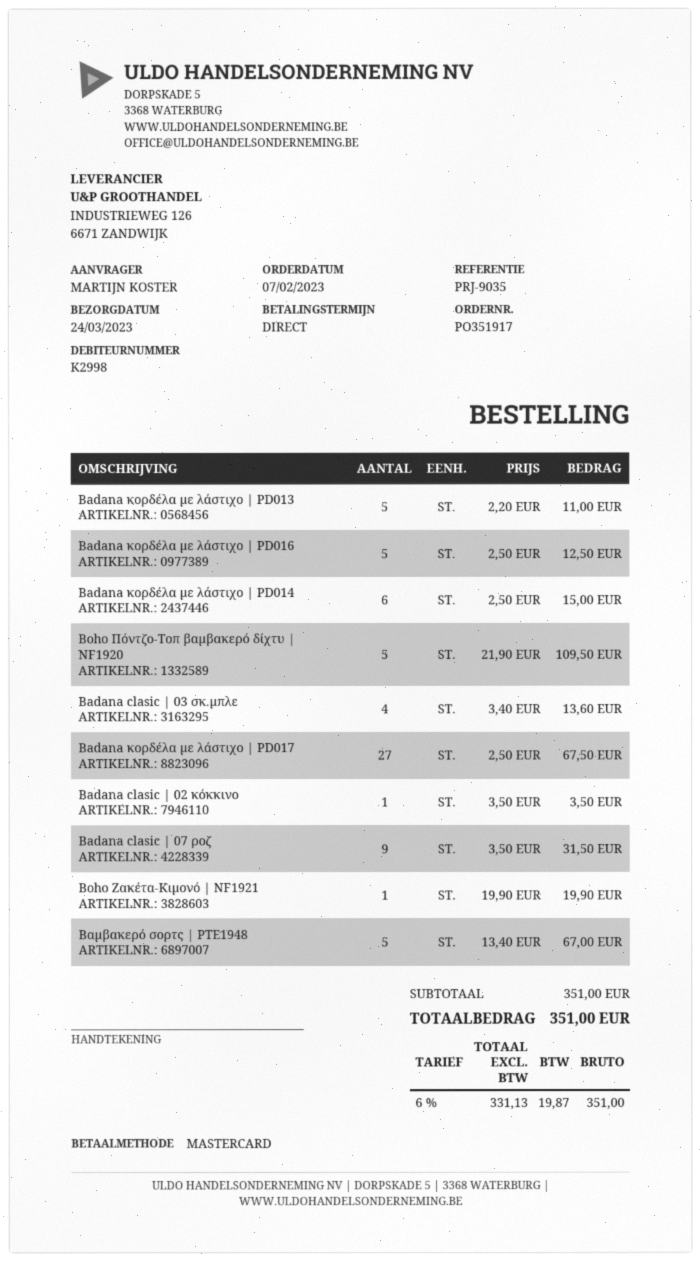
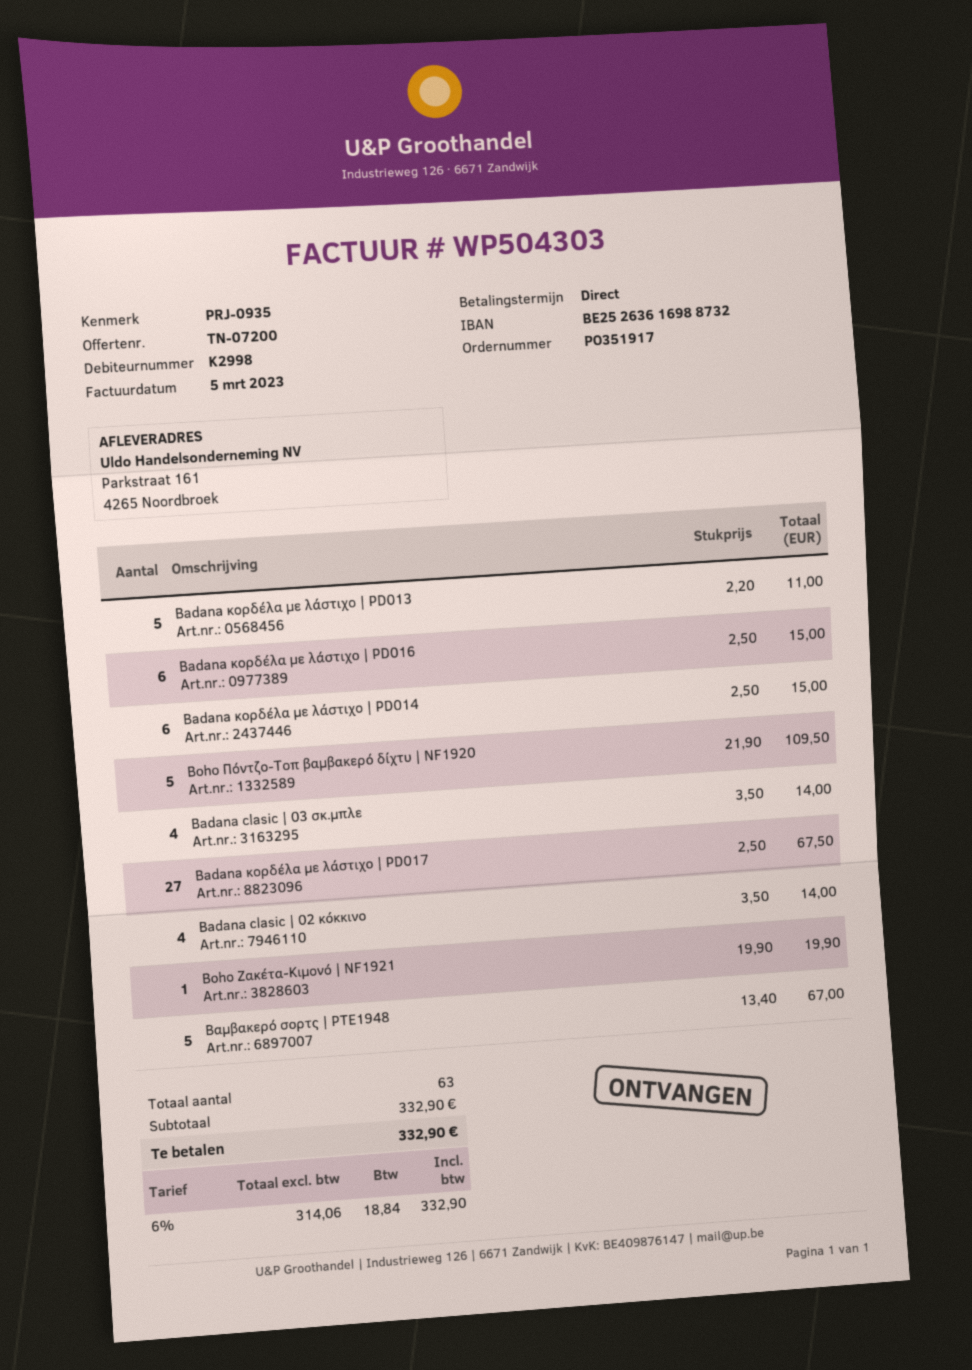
reference: PRJ-9035 -> PRJ-0935
Badana κορδέλα με λάστιχο | PD016: 5 x 2.50 = 12.50 -> 6 x 2.50 = 15.00
Badana clasic | 03 σκ.μπλε: 4 x 3.40 = 13.60 -> 4 x 3.50 = 14.00
Badana clasic | 02 κόκκινο: 1 x 3.50 = 3.50 -> 4 x 3.50 = 14.00
Badana clasic | 07 ροζ: 9 x 3.50 = 31.50 -> none
subtotal: 351.00 -> 332.90
net: 331.13 -> 314.06
tax: 6% = 19.87 -> 6% = 18.84
total: 351.00 -> 332.90

